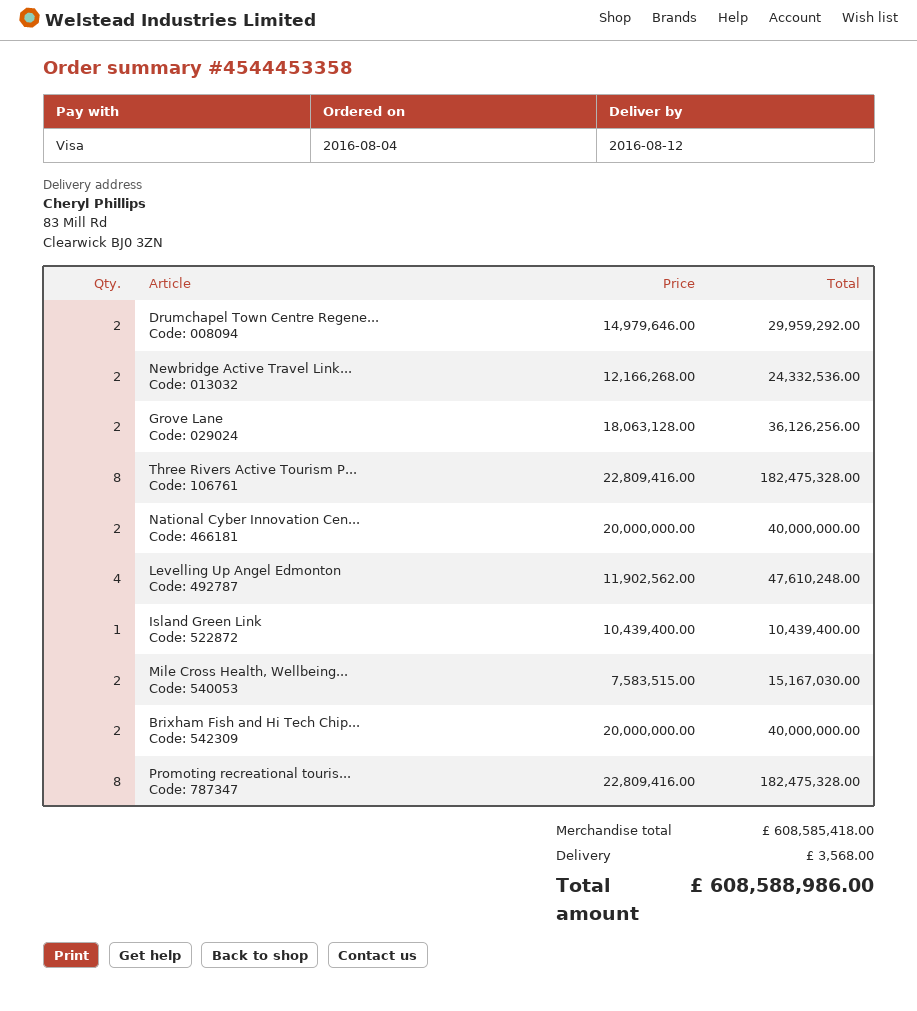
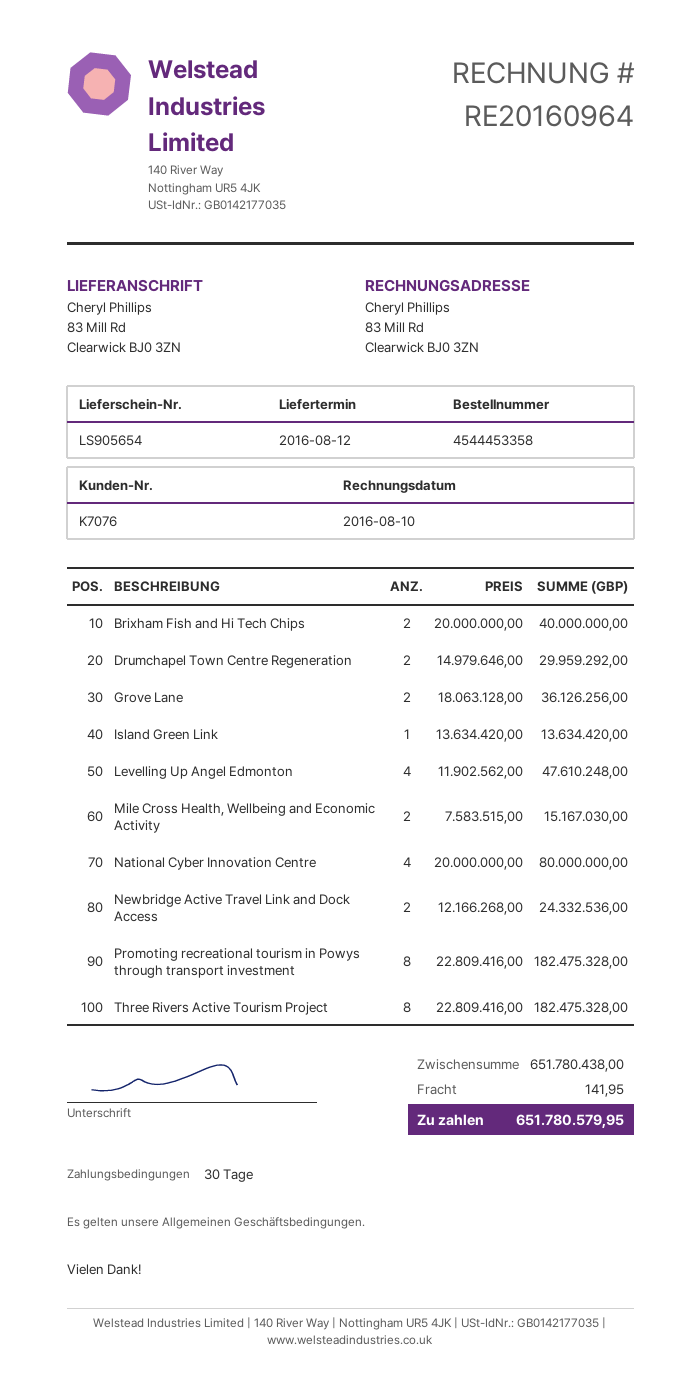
National Cyber Innovation Cen...: 2 x 20000000.00 = 40000000.00 -> 4 x 20000000.00 = 80000000.00
Island Green Link: 1 x 10439400.00 = 10439400.00 -> 1 x 13634420.00 = 13634420.00
subtotal: 608585418.00 -> 651780438.00
shipping: 3568.00 -> 141.95
total: 608588986.00 -> 651780579.95

